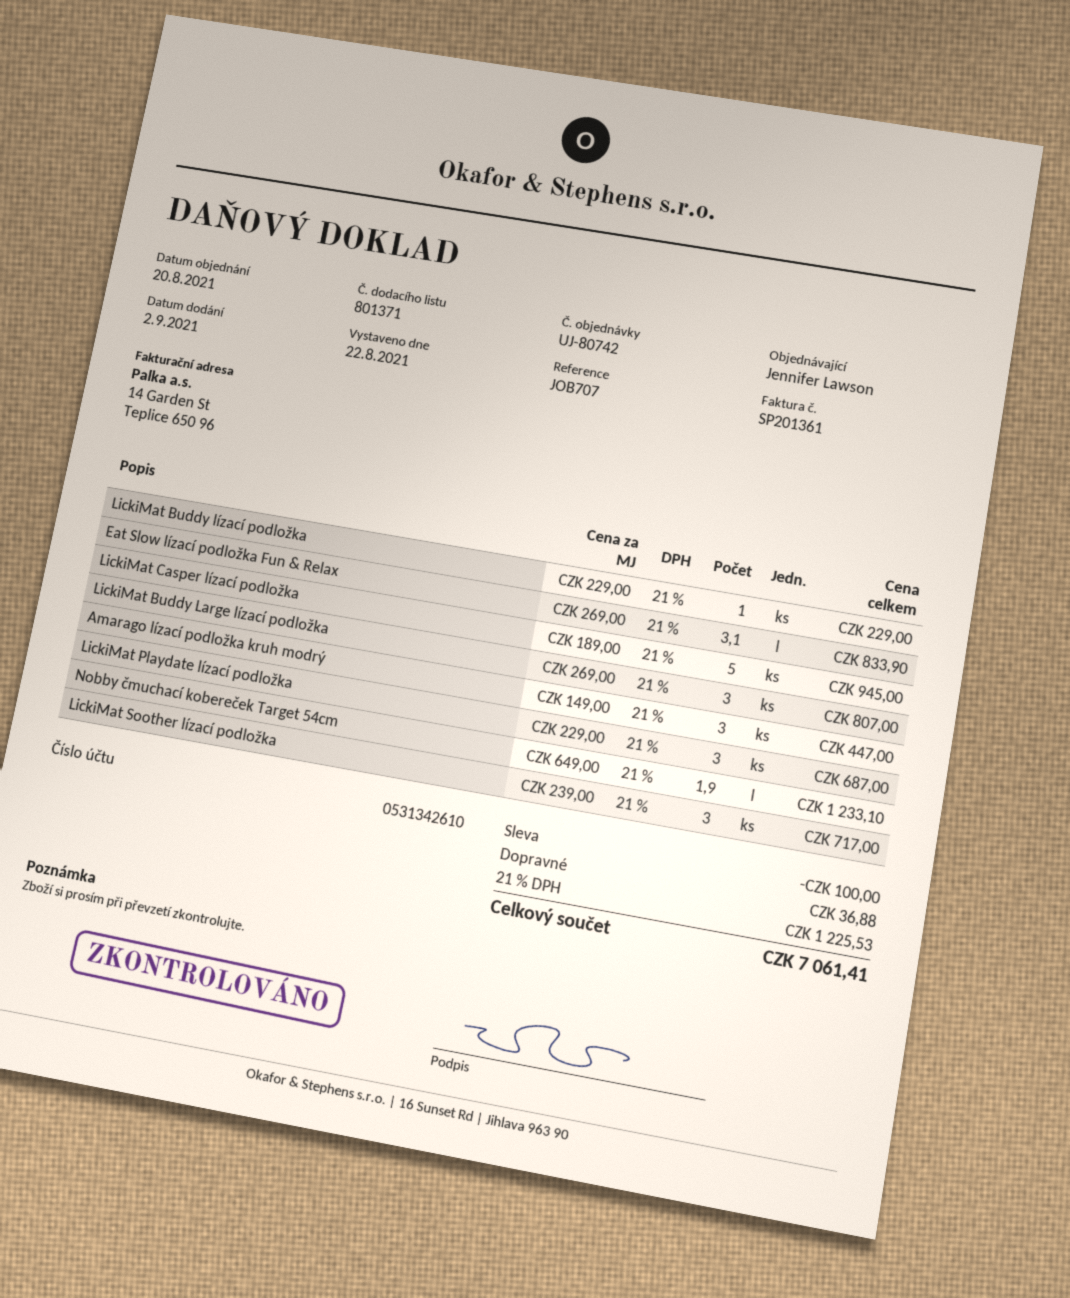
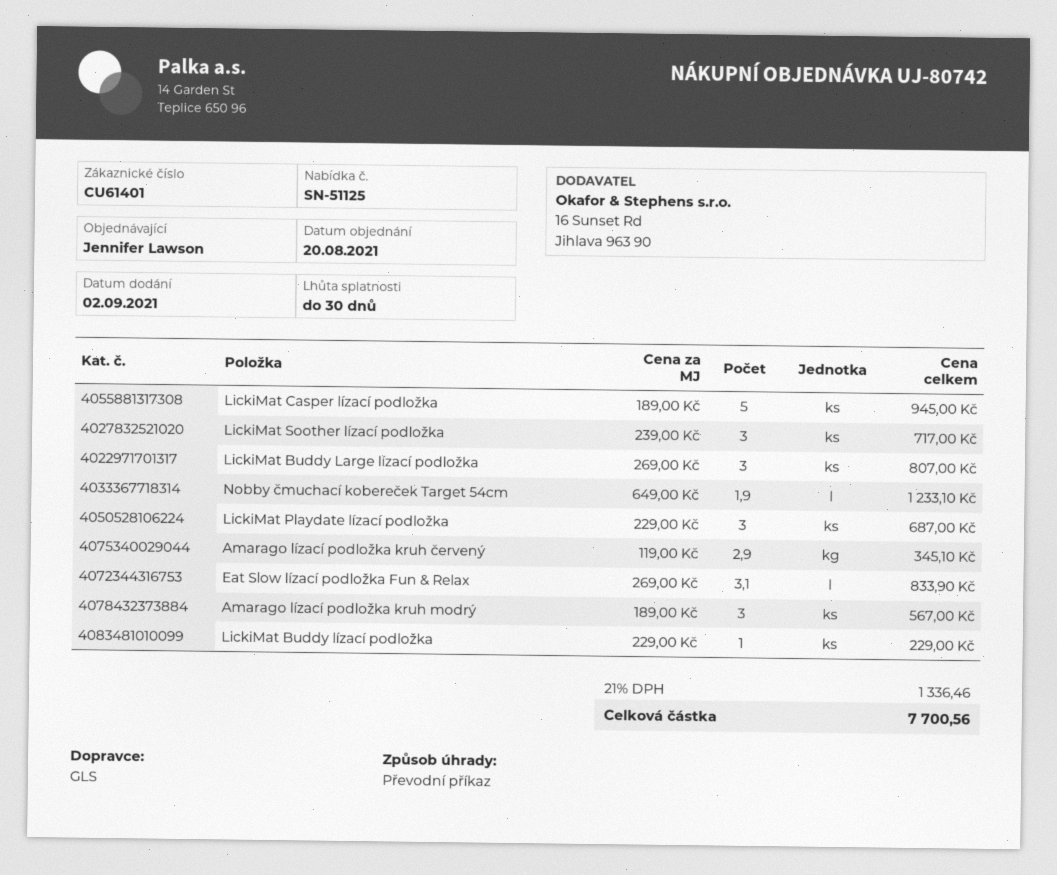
Amarago lízací podložka kruh modrý: 3 x 149.00 = 447.00 -> 3 x 189.00 = 567.00
Amarago lízací podložka kruh červený: none -> 2.9 x 119.00 = 345.10
discount: 100.00 -> none
shipping: 36.88 -> none
tax: 21% = 1225.53 -> 21% = 1336.46
total: 7061.41 -> 7700.56

